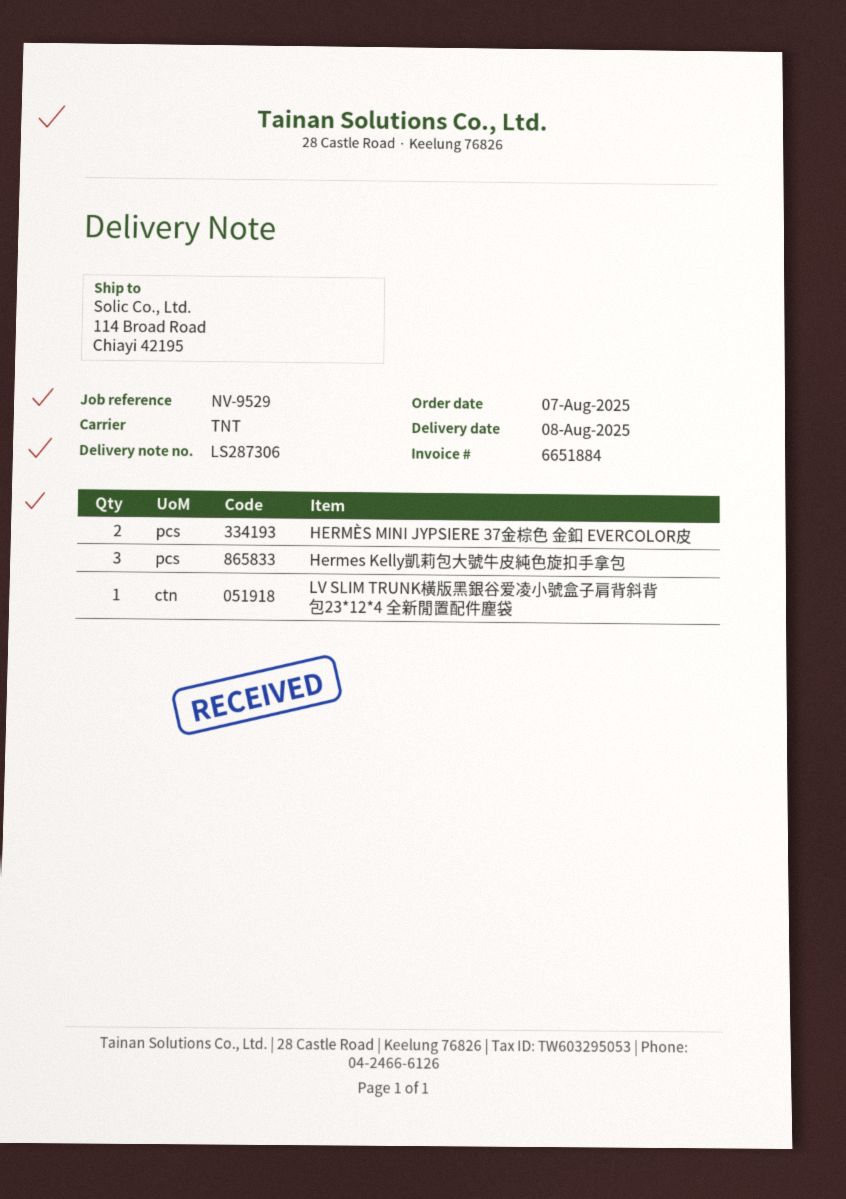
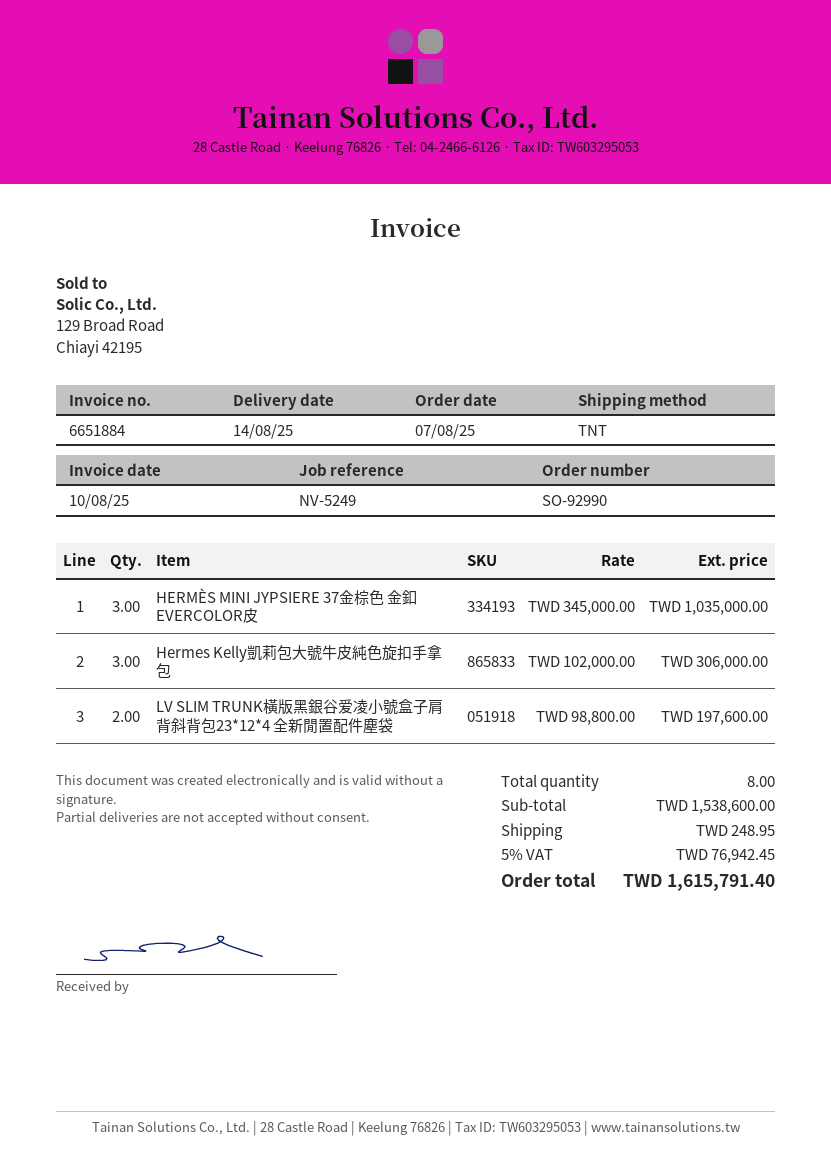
delivery date: 2025-08-08 -> 2025-08-14
reference: NV-9529 -> NV-5249
HERMÈS MINI JYPSIERE 37金棕色 金釦 EVERCOLOR皮: 2 -> 3
LV SLIM TRUNK橫版黑銀谷爱凌小號盒子肩背斜背包23*12*4 全新閒置配件塵袋: 1 -> 2

